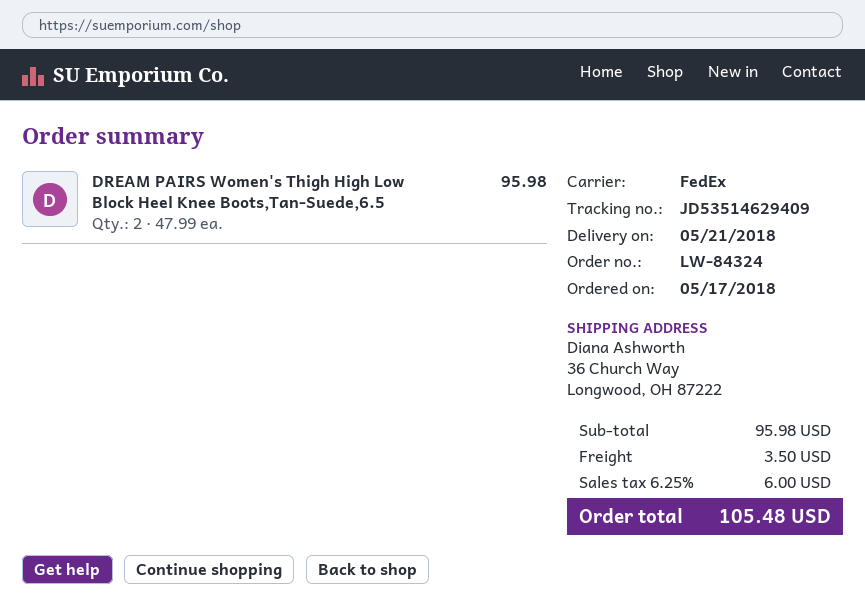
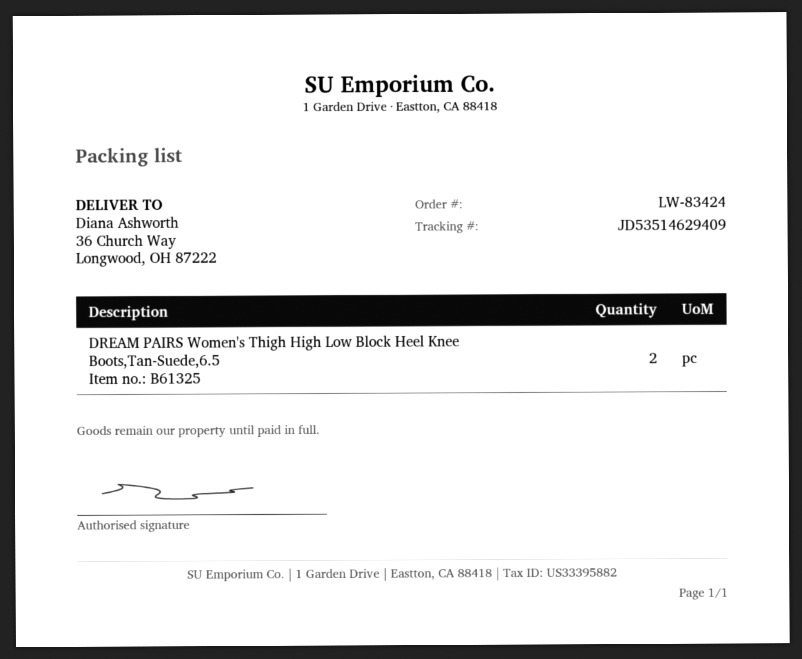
order number: LW-84324 -> LW-83424

